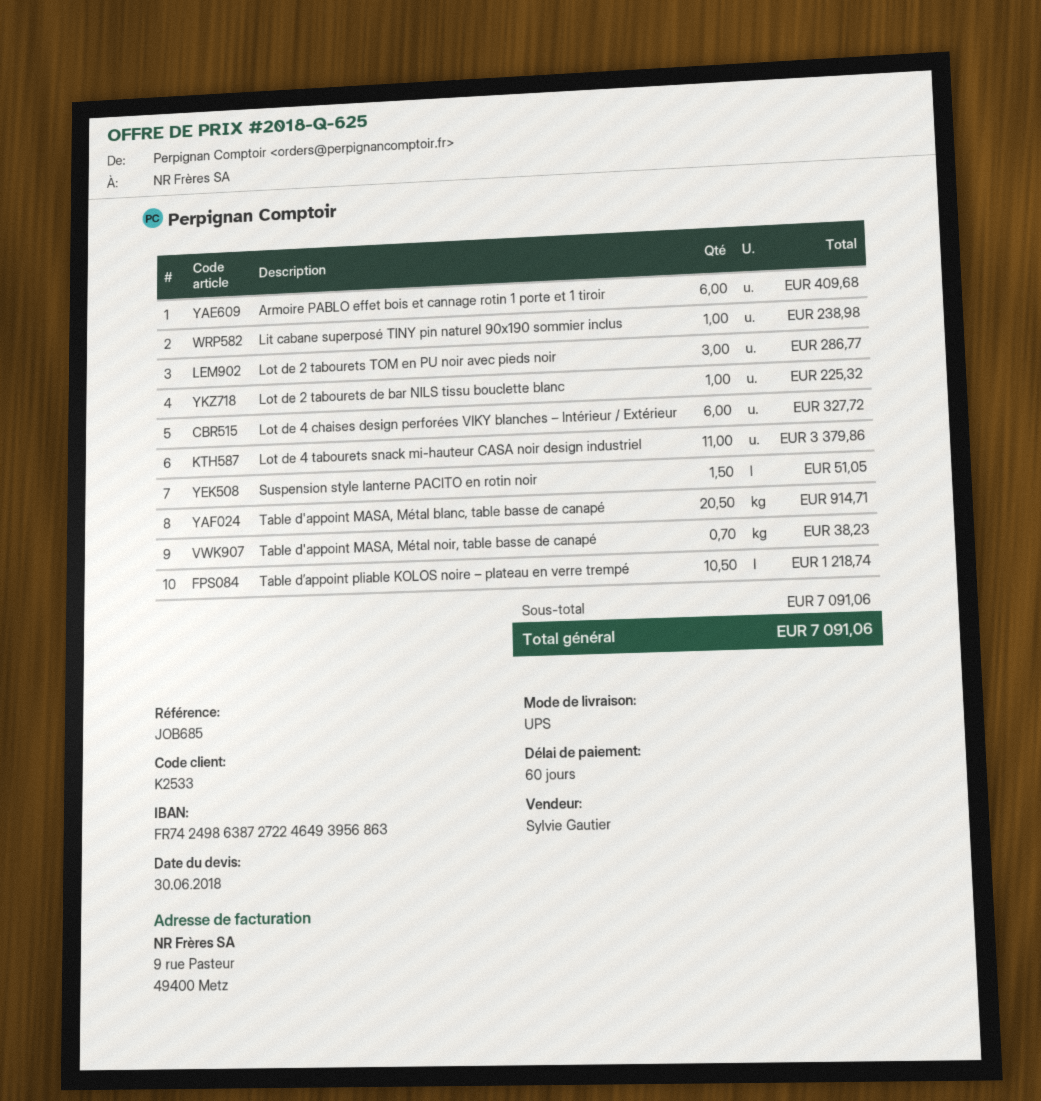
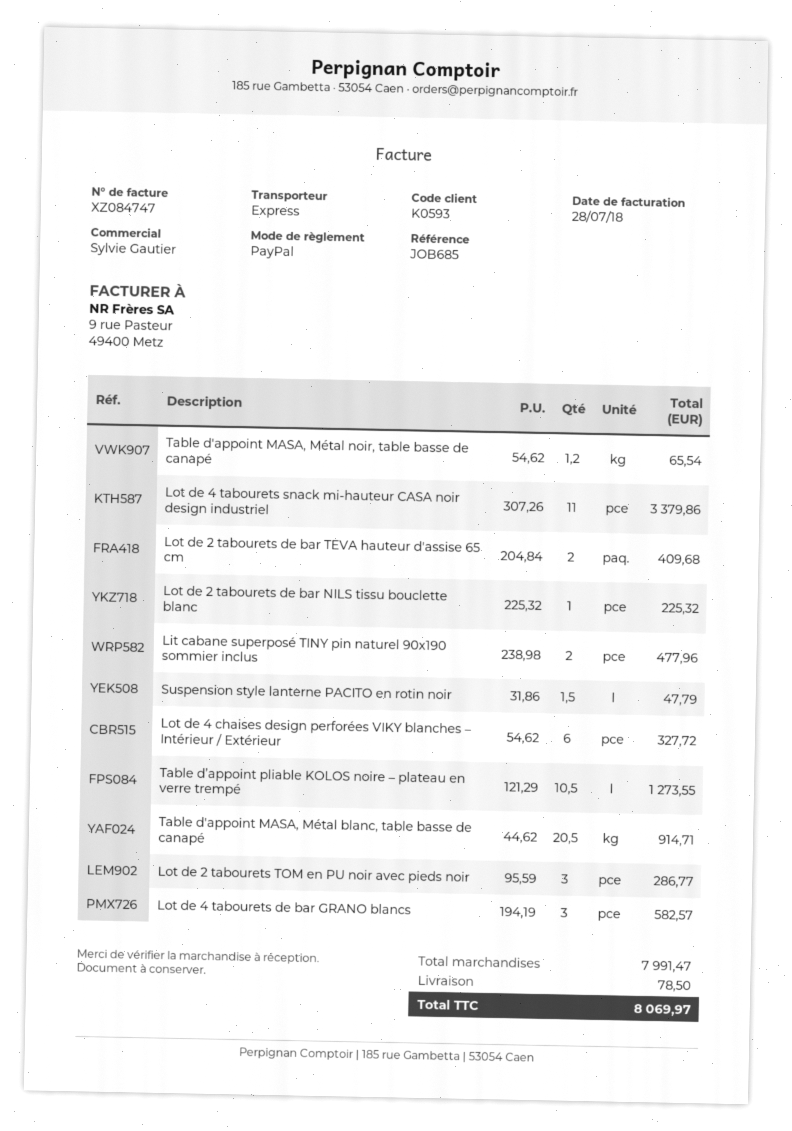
customer number: K2533 -> K0593
shipping method: UPS -> express
Armoire PABLO effet bois et cannage rotin 1 porte et 1 tiroir: 6 for 409.68 -> none
Lit cabane superposé TINY pin naturel 90x190 sommier inclus: 1 for 238.98 -> 2 for 477.96
Suspension style lanterne PACITO en rotin noir: 1.5 for 51.05 -> 1.5 for 47.79
Table d'appoint MASA, Métal noir, table basse de canapé: 0.7 for 38.23 -> 1.2 for 65.54
Table d’appoint pliable KOLOS noire – plateau en verre trempé: 10.5 for 1218.74 -> 10.5 for 1273.55
Lot de 2 tabourets de bar TEVA hauteur d'assise 65 cm: none -> 2 for 409.68
Lot de 4 tabourets de bar GRANO blancs: none -> 3 for 582.57
subtotal: 7091.06 -> 7991.47
shipping: none -> 78.50
total: 7091.06 -> 8069.97

